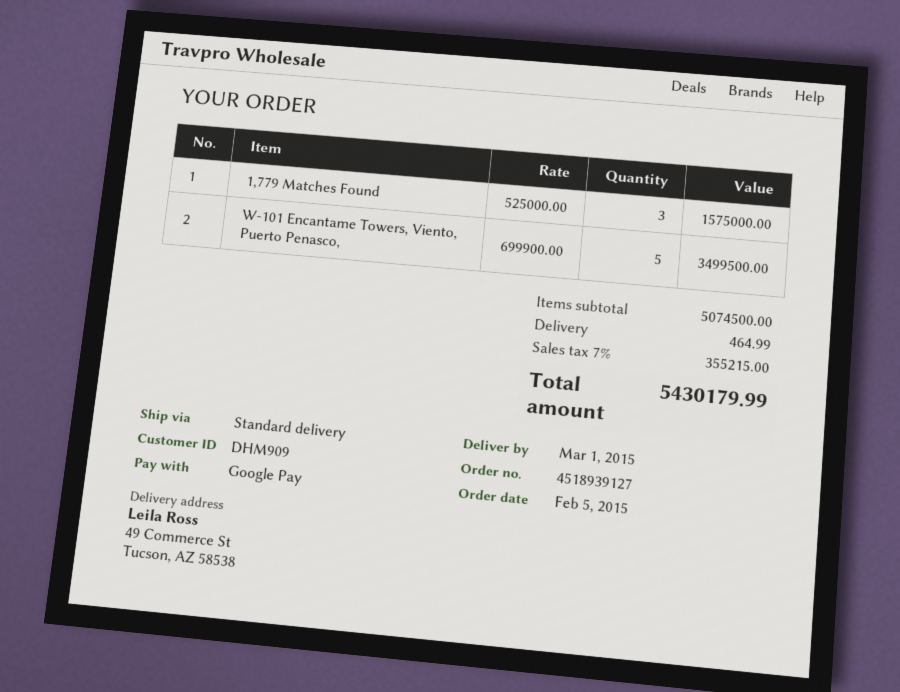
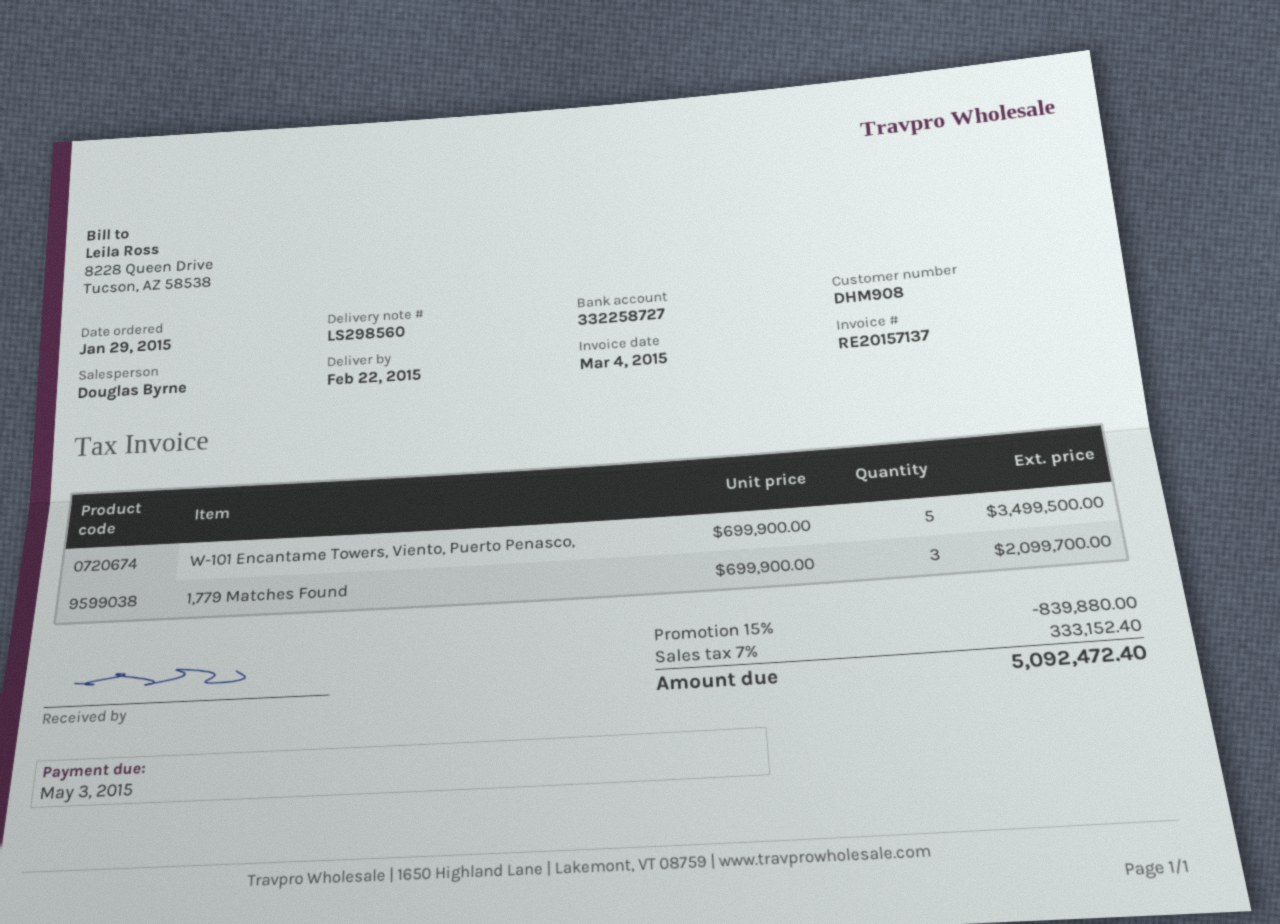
order date: 2015-02-05 -> 2015-01-29
delivery date: 2015-03-01 -> 2015-02-22
customer number: DHM909 -> DHM908
1,779 Matches Found: 3 x 525000.00 = 1575000.00 -> 3 x 699900.00 = 2099700.00
discount: none -> 15% = 839880.00
shipping: 464.99 -> none
tax: 7% = 355215.00 -> 7% = 333152.40
total: 5430179.99 -> 5092472.40

